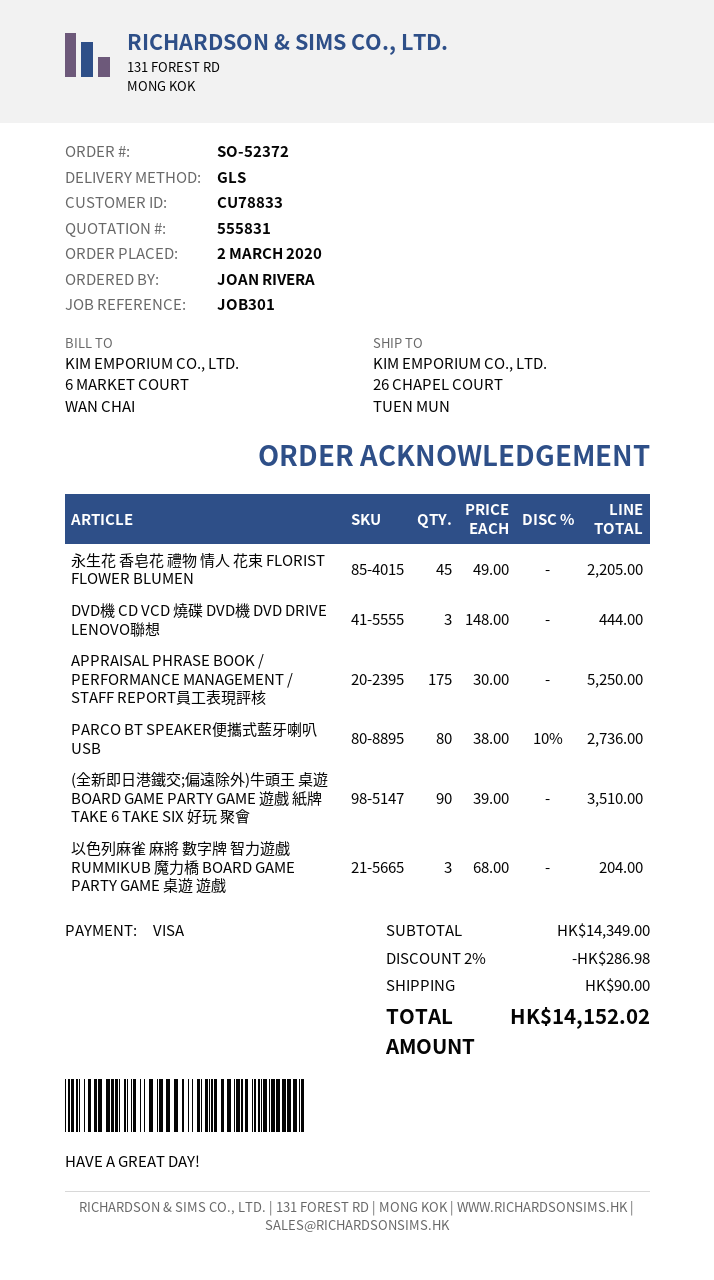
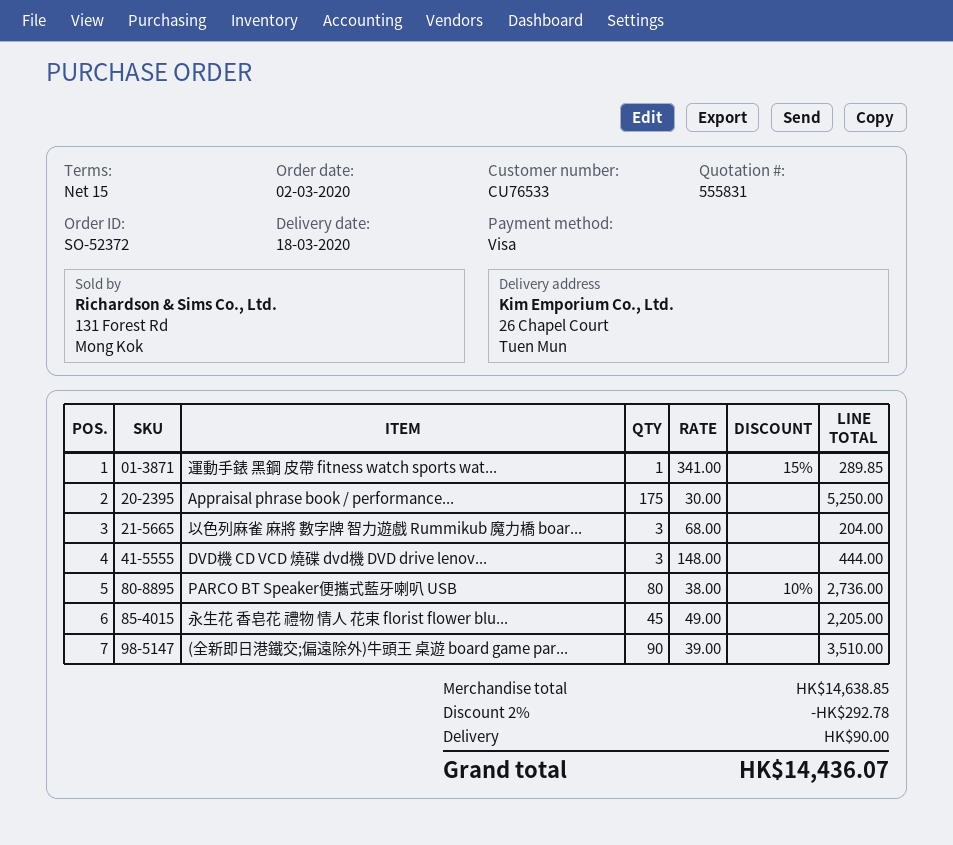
customer number: CU78833 -> CU76533
運動手錶 黑鋼 皮帶 fitness watch sports wat...: none -> 1 x 341.00 - 15% = 289.85
subtotal: 14349.00 -> 14638.85
discount: 2% = 286.98 -> 2% = 292.78
total: 14152.02 -> 14436.07

